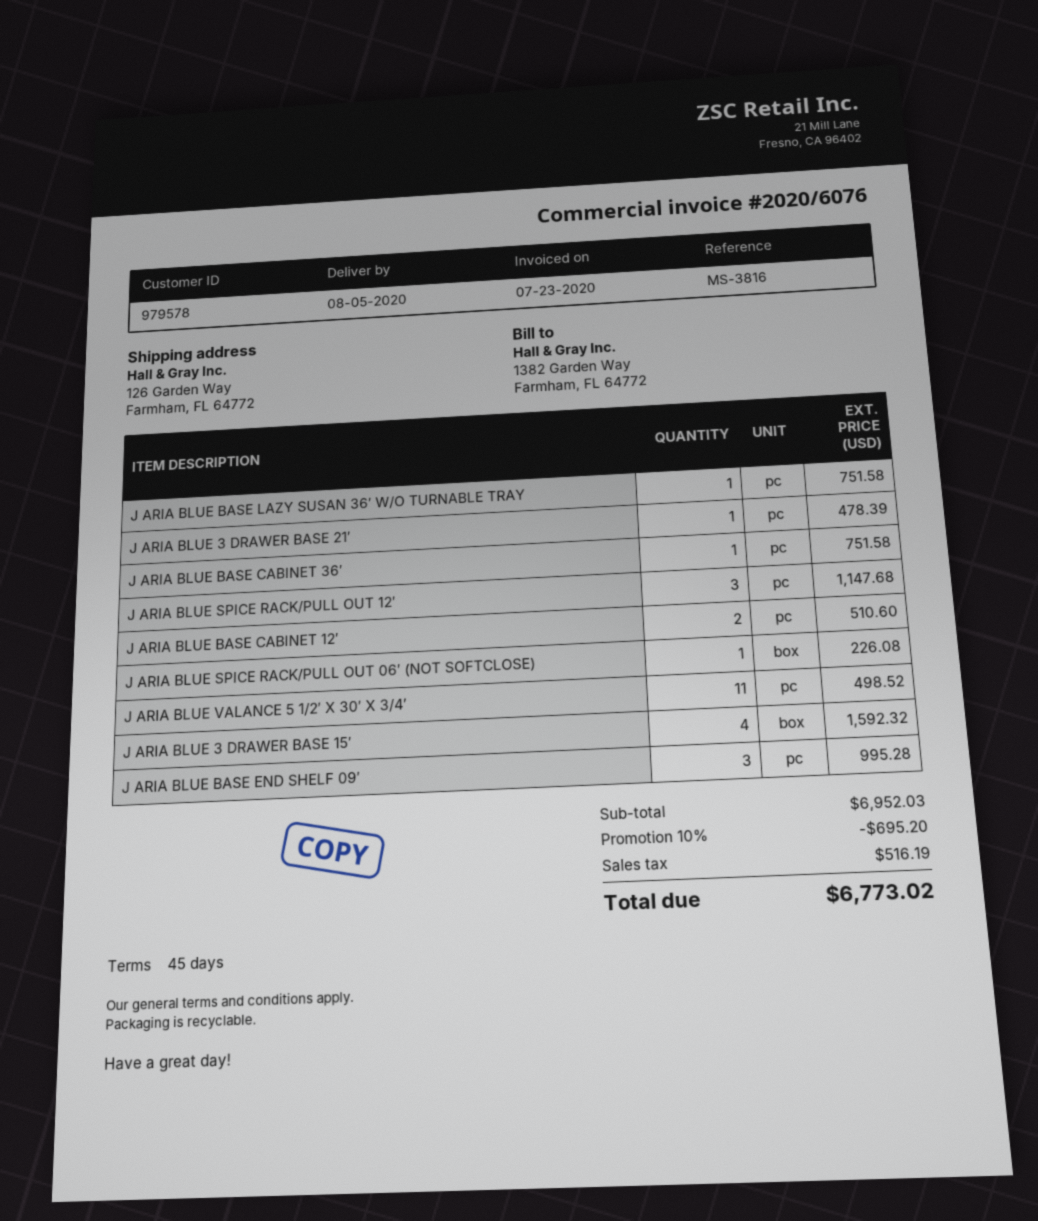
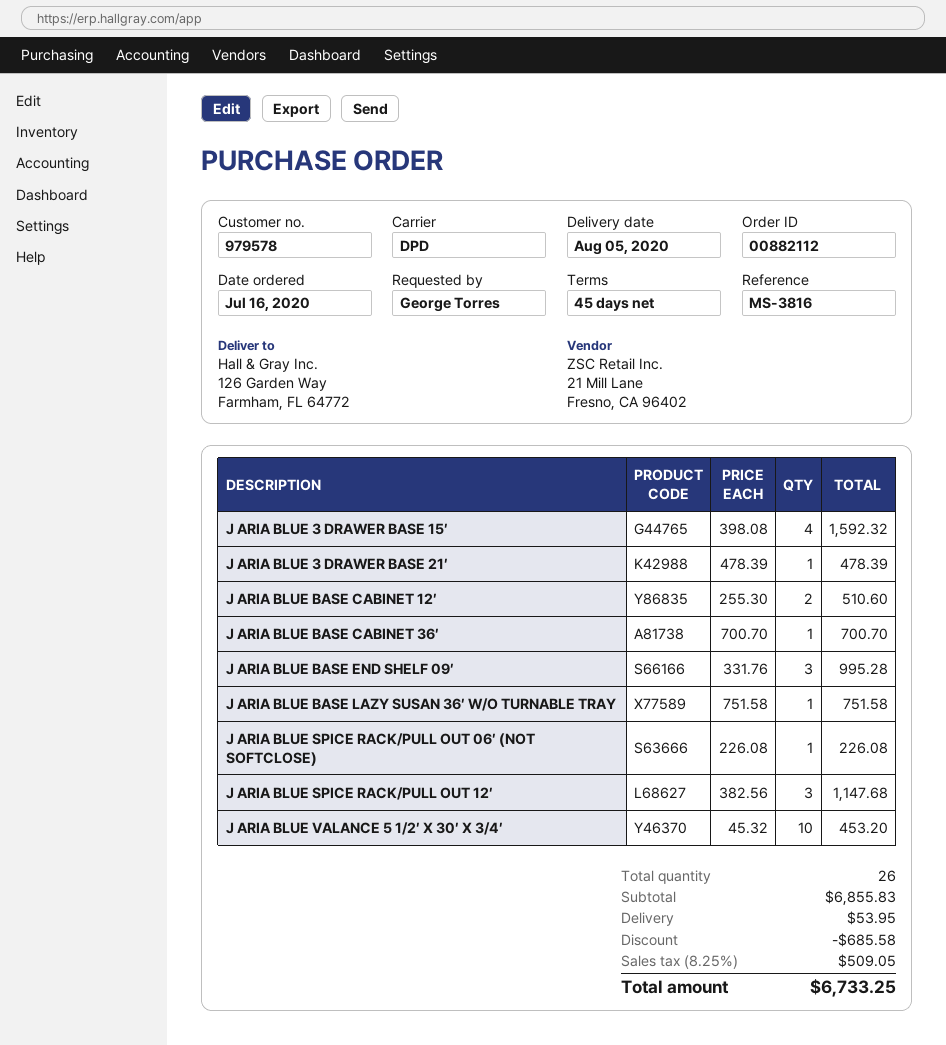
J ARIA BLUE BASE CABINET 36′: 1 for 751.58 -> 1 for 700.70
J ARIA BLUE VALANCE 5 1/2′ X 30′ X 3/4′: 11 for 498.52 -> 10 for 453.20
subtotal: 6952.03 -> 6855.83
discount: 695.20 -> 685.58
shipping: none -> 53.95
tax: 516.19 -> 509.05
total: 6773.02 -> 6733.25

